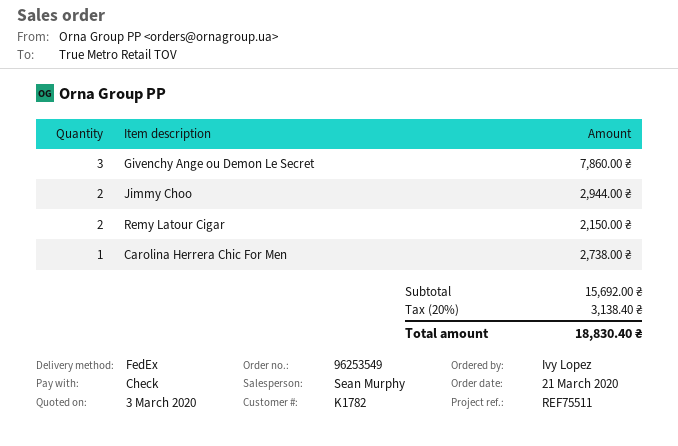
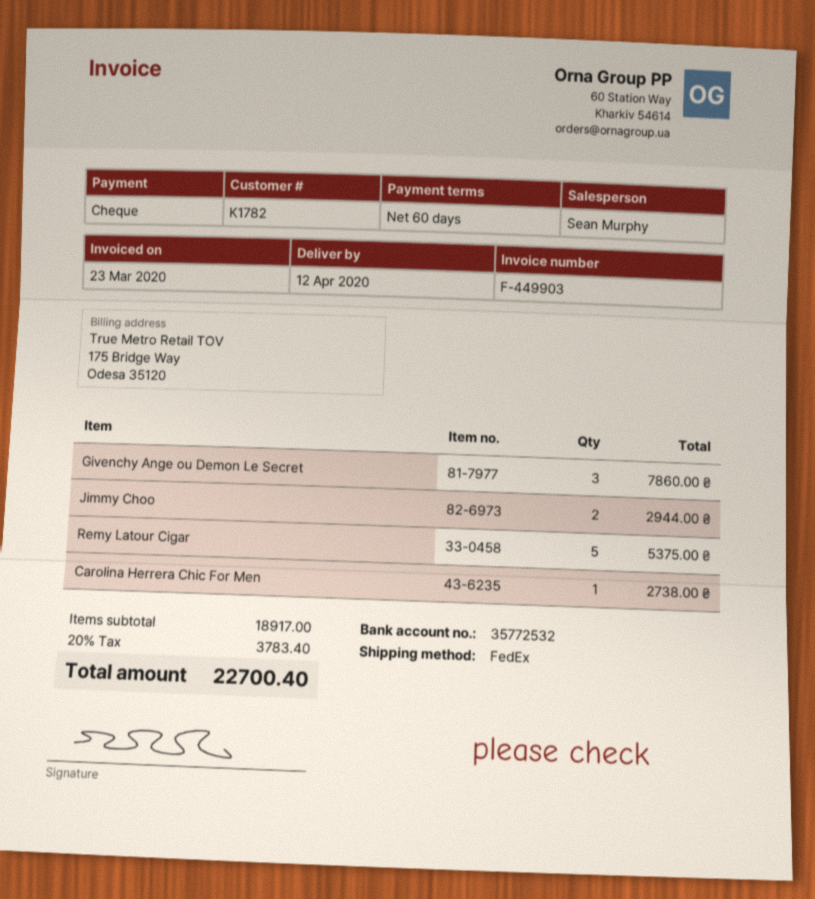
Remy Latour Cigar: 2 for 2150.00 -> 5 for 5375.00
subtotal: 15692.00 -> 18917.00
tax: 20% = 3138.40 -> 20% = 3783.40
total: 18830.40 -> 22700.40

